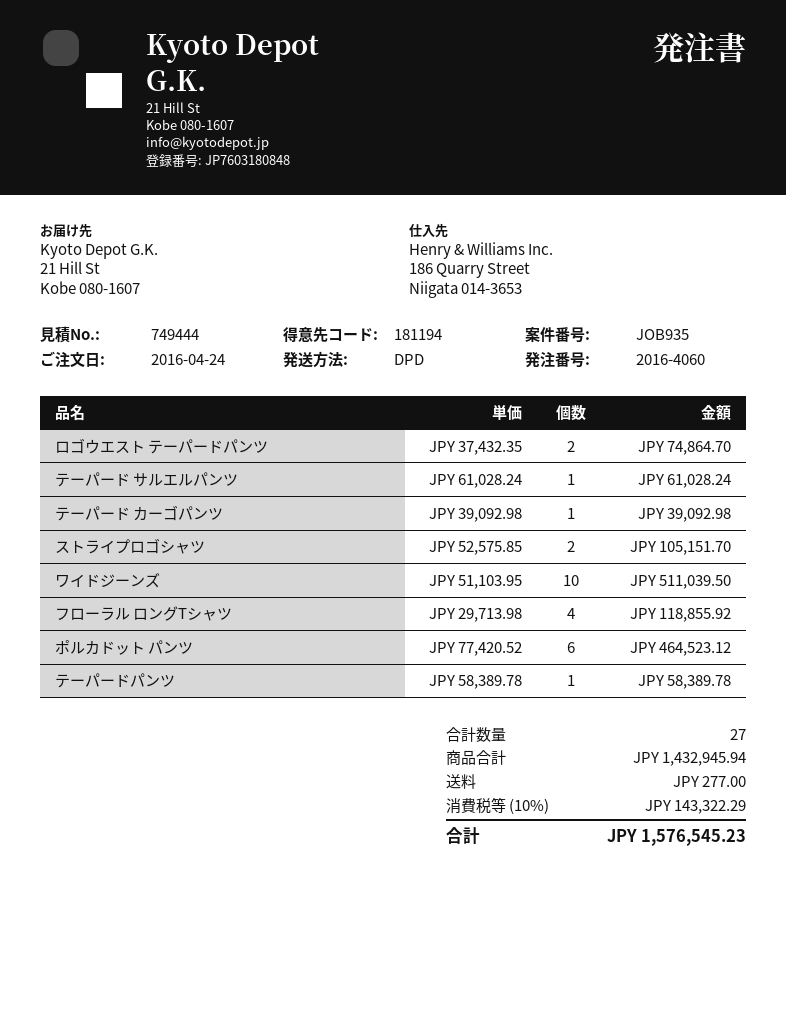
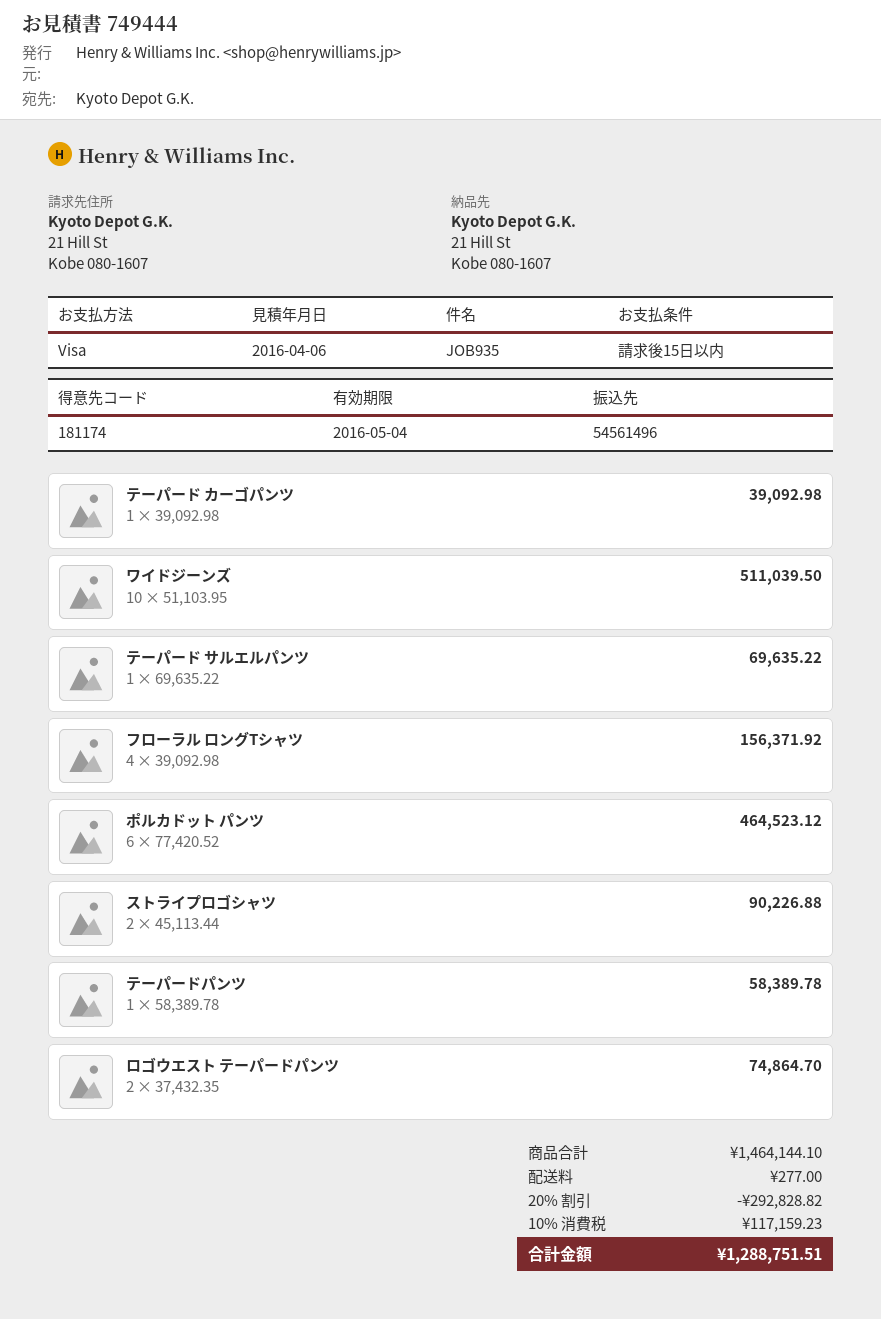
customer number: 181194 -> 181174
テーパード サルエルパンツ: 1 x 61028.24 = 61028.24 -> 1 x 69635.22 = 69635.22
ストライプロゴシャツ: 2 x 52575.85 = 105151.70 -> 2 x 45113.44 = 90226.88
フローラル ロングTシャツ: 4 x 29713.98 = 118855.92 -> 4 x 39092.98 = 156371.92
subtotal: 1432945.94 -> 1464144.10
discount: none -> 20% = 292828.82
tax: 10% = 143322.29 -> 10% = 117159.23
total: 1576545.23 -> 1288751.51

